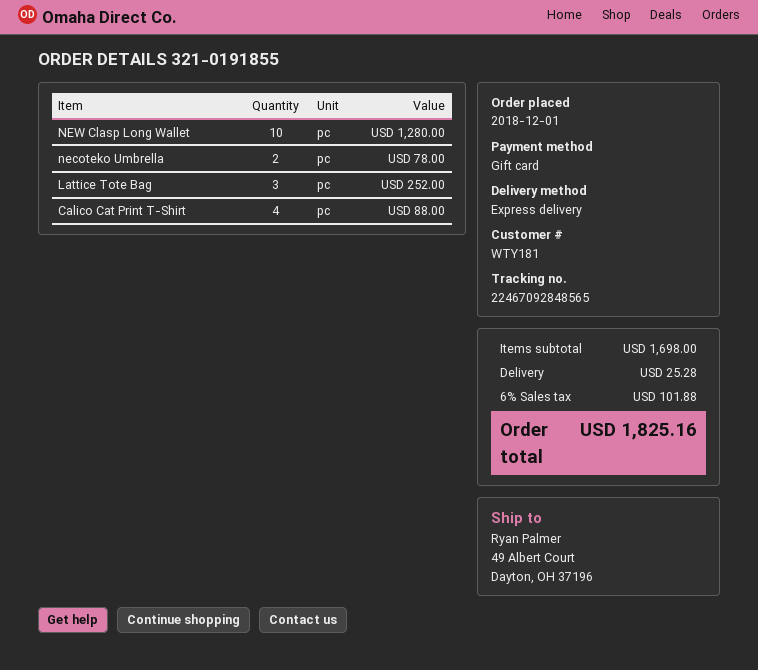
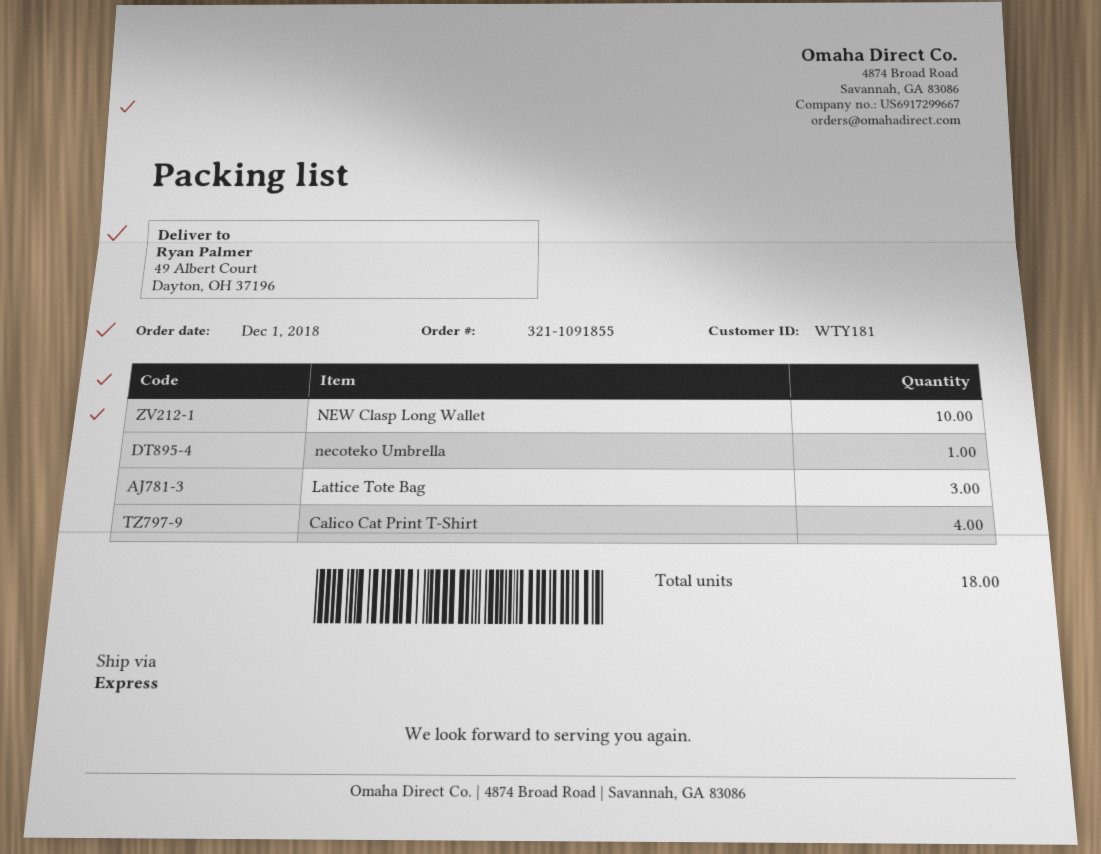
order number: 321-0191855 -> 321-1091855
necoteko Umbrella: 2 -> 1

